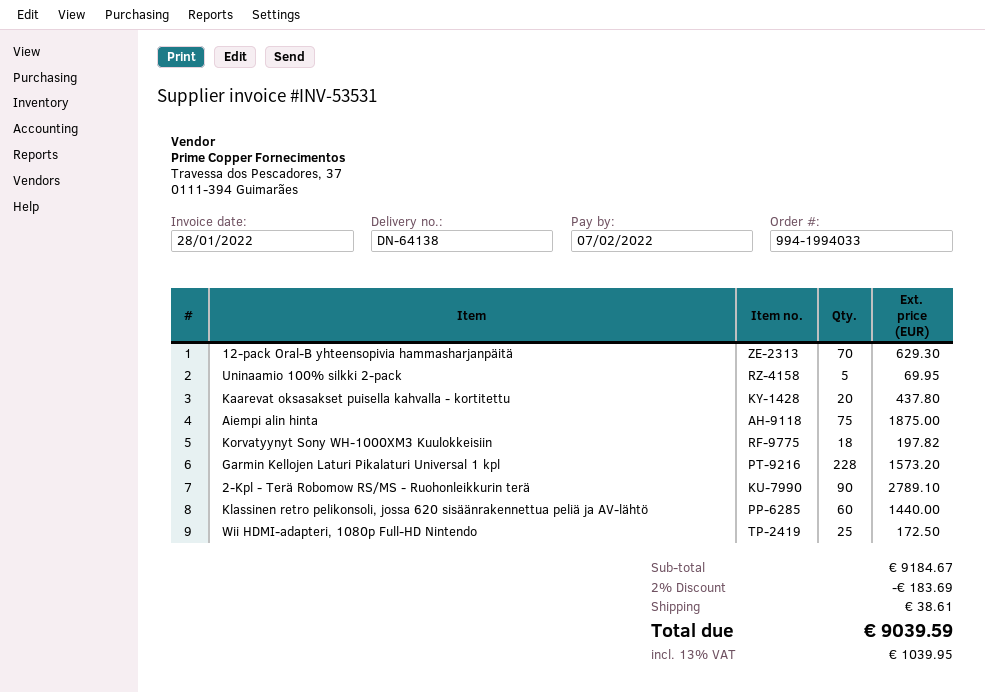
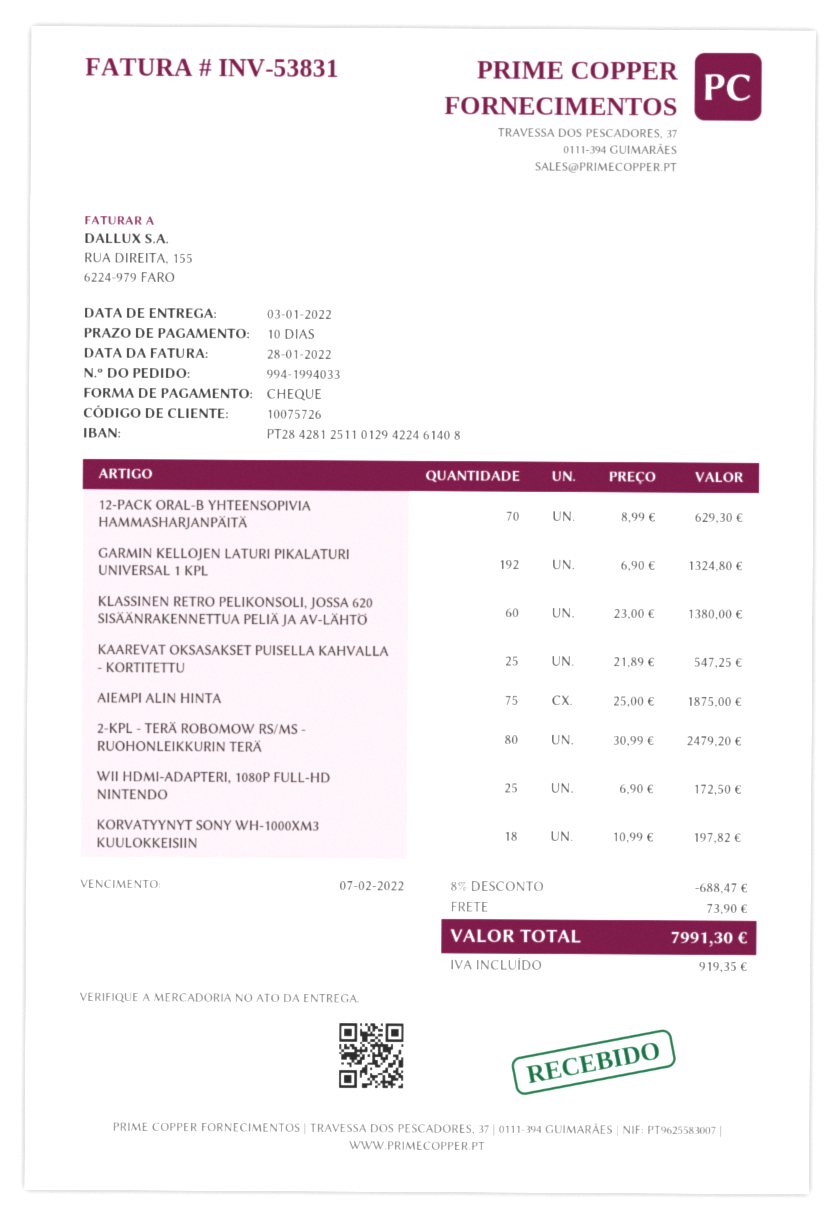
invoice number: INV-53531 -> INV-53831
Uninaamio 100% silkki 2-pack: 5 for 69.95 -> none
Kaarevat oksasakset puisella kahvalla - kortitettu: 20 for 437.80 -> 25 for 547.25
Garmin Kellojen Laturi Pikalaturi Universal 1 kpl: 228 for 1573.20 -> 192 for 1324.80
2-Kpl - Terä Robomow RS/MS - Ruohonleikkurin terä: 90 for 2789.10 -> 80 for 2479.20
Klassinen retro pelikonsoli, jossa 620 sisäänrakennettua peliä ja AV-lähtö: 60 for 1440.00 -> 60 for 1380.00
discount: 2% = 183.69 -> 8% = 688.47
shipping: 38.61 -> 73.90
tax: 1039.95 -> 919.35
total: 9039.59 -> 7991.30

